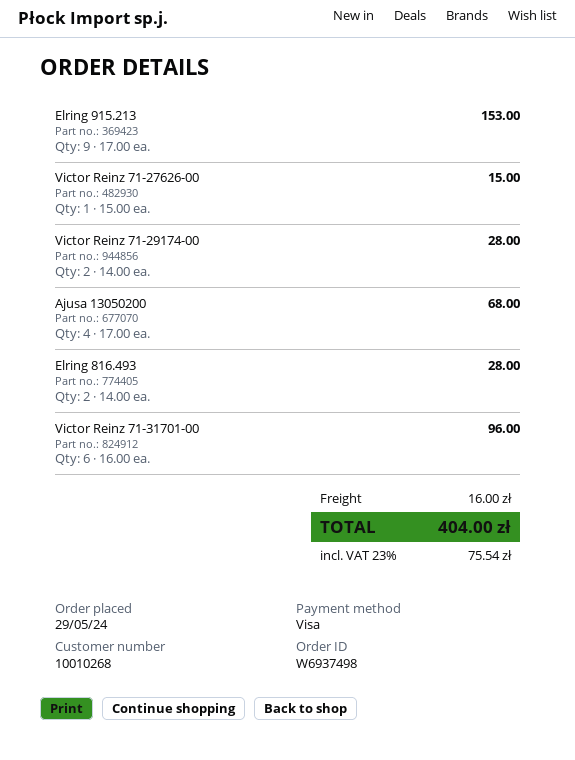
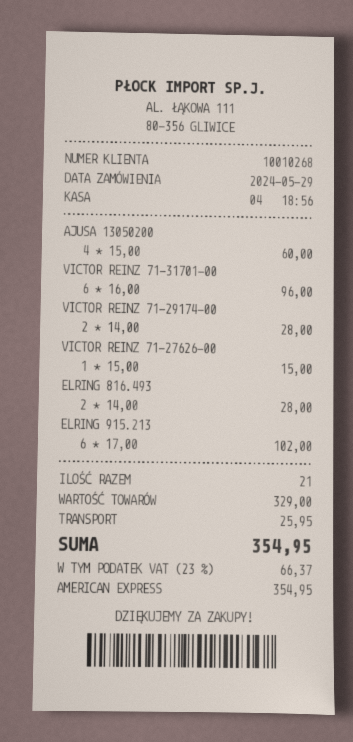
payment method: Visa -> American Express
Elring 915.213: 9 x 17.00 = 153.00 -> 6 x 17.00 = 102.00
Ajusa 13050200: 4 x 17.00 = 68.00 -> 4 x 15.00 = 60.00
shipping: 16.00 -> 25.95
tax: 23% = 75.54 -> 23% = 66.37
total: 404.00 -> 354.95

